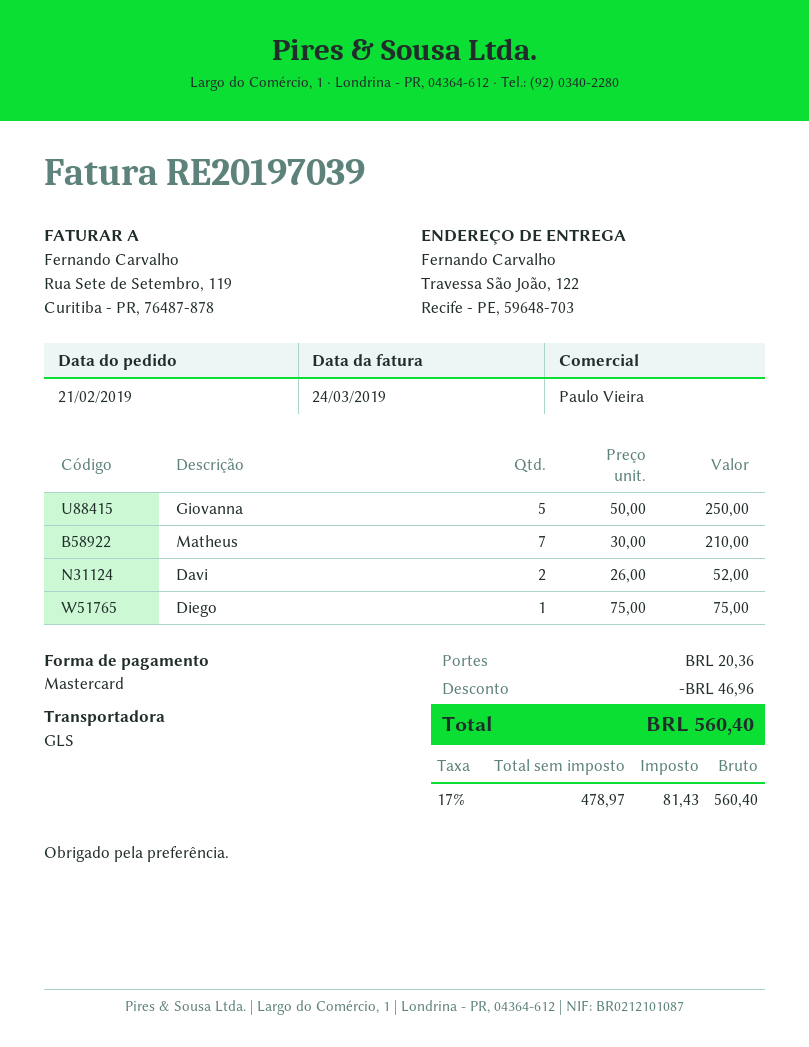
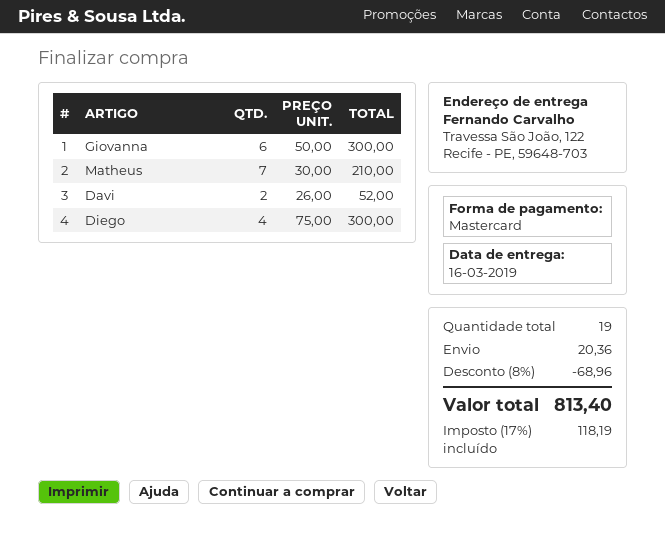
Giovanna: 5 x 50.00 = 250.00 -> 6 x 50.00 = 300.00
Diego: 1 x 75.00 = 75.00 -> 4 x 75.00 = 300.00
discount: 46.96 -> 68.96
tax: 17% = 81.43 -> 17% = 118.19
total: 560.40 -> 813.40

